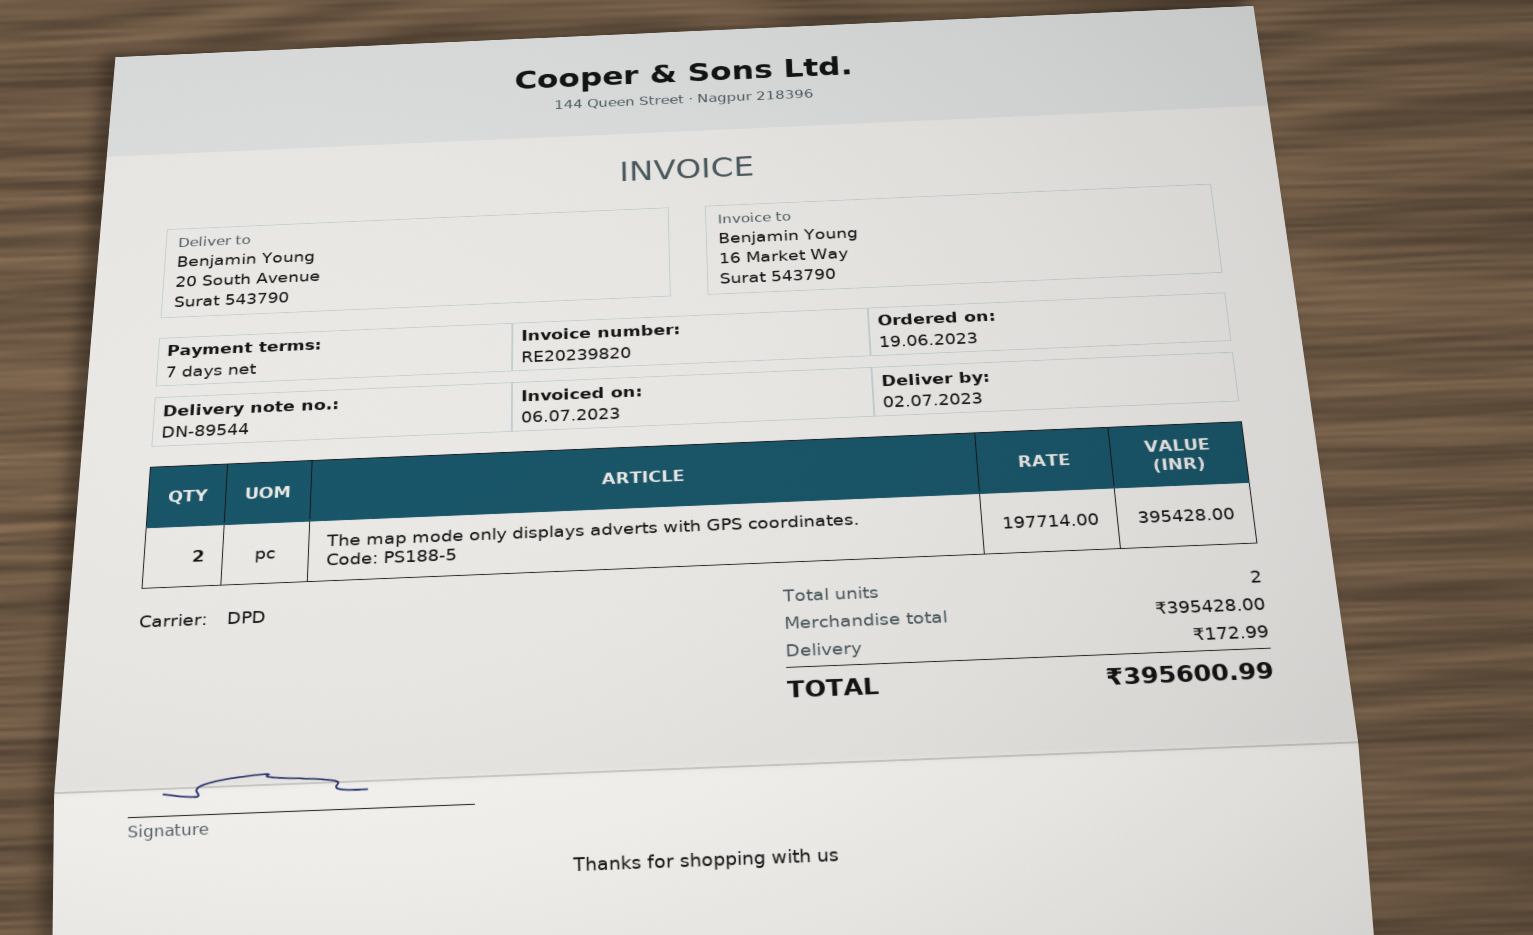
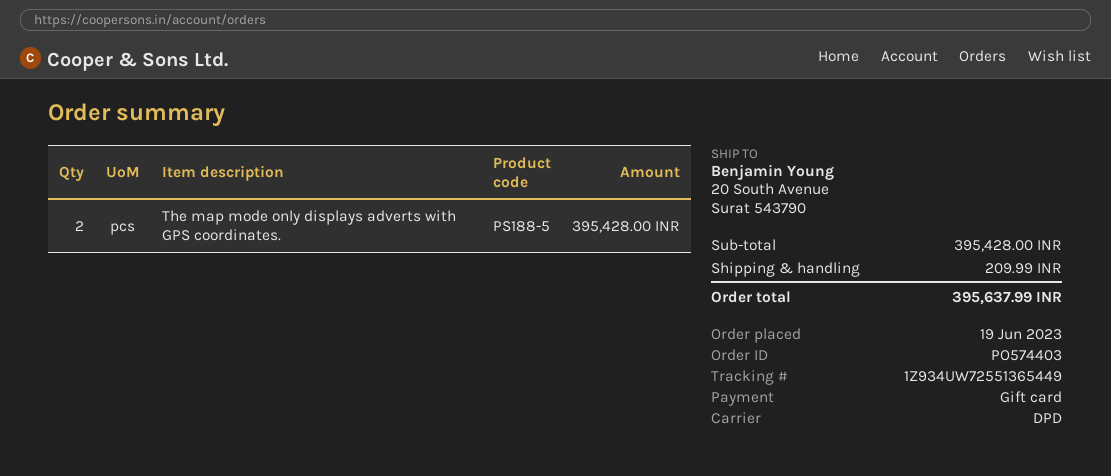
shipping: 172.99 -> 209.99
total: 395600.99 -> 395637.99

